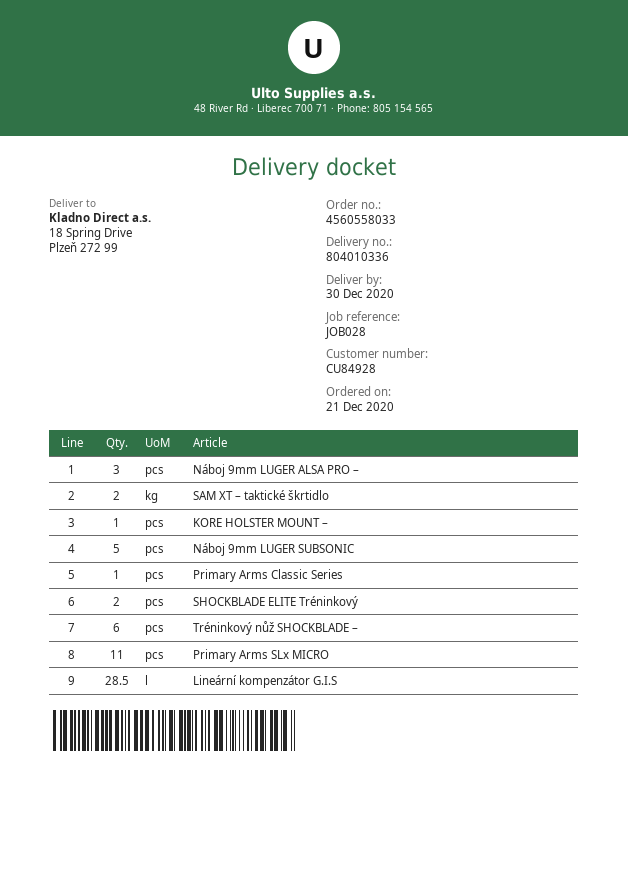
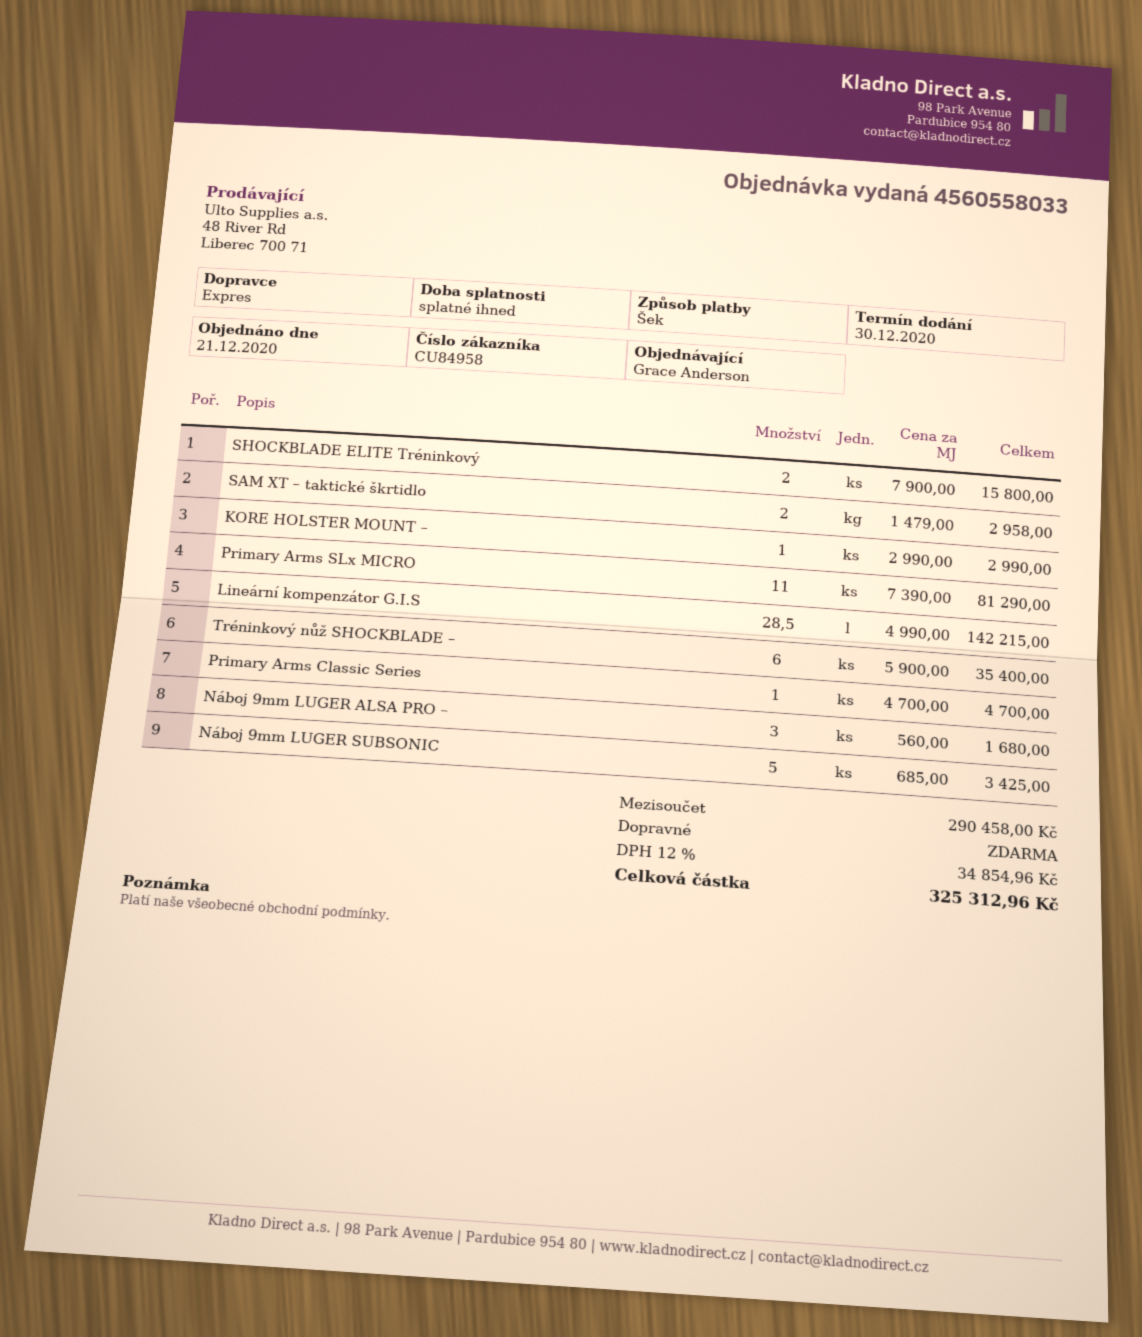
customer number: CU84928 -> CU84958

